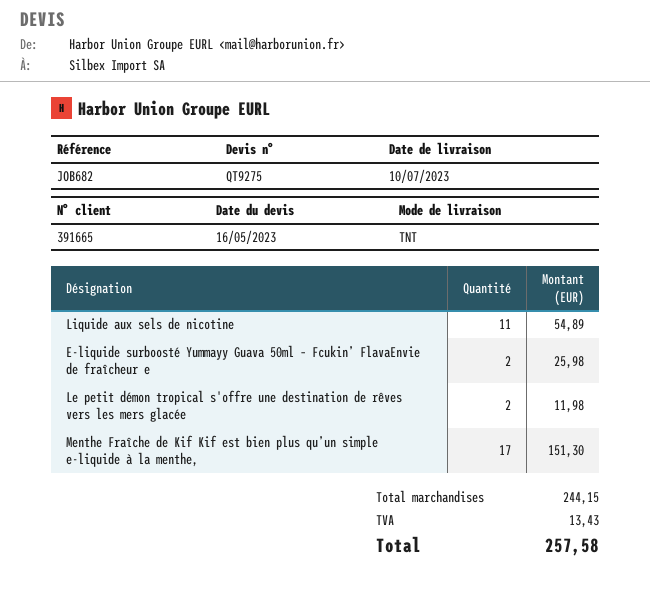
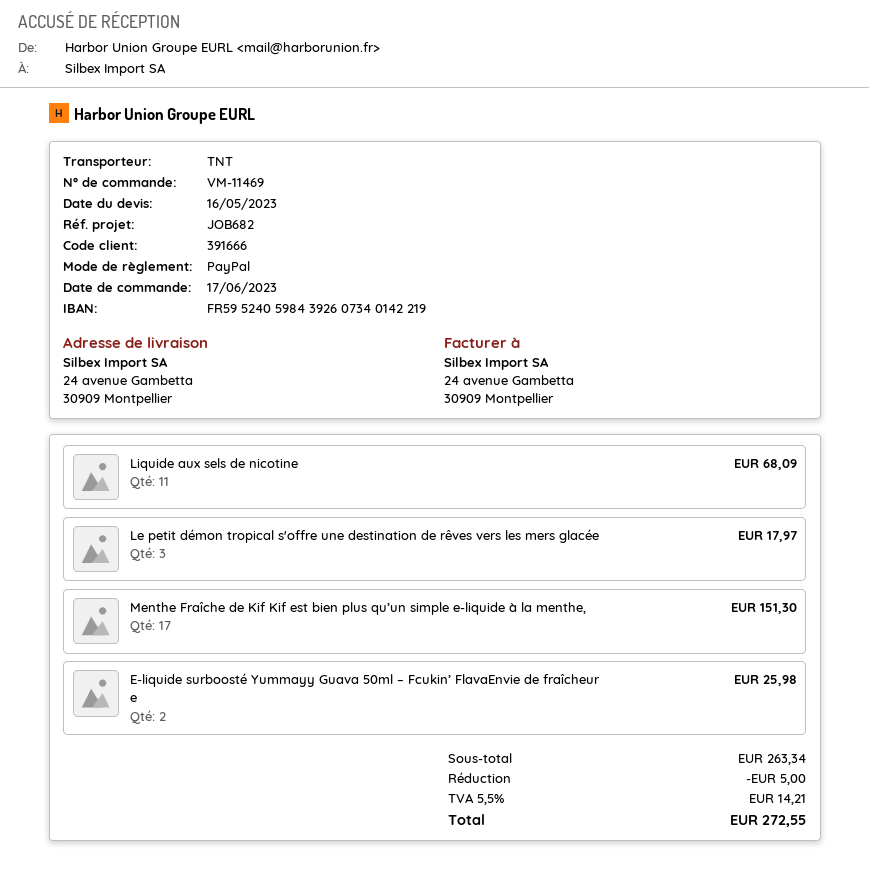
customer number: 391665 -> 391666
Liquide aux sels de nicotine: 11 for 54.89 -> 11 for 68.09
Le petit démon tropical s'offre une destination de rêves vers les mers glacée: 2 for 11.98 -> 3 for 17.97
subtotal: 244.15 -> 263.34
discount: none -> 5.00
tax: 13.43 -> 14.21
total: 257.58 -> 272.55

